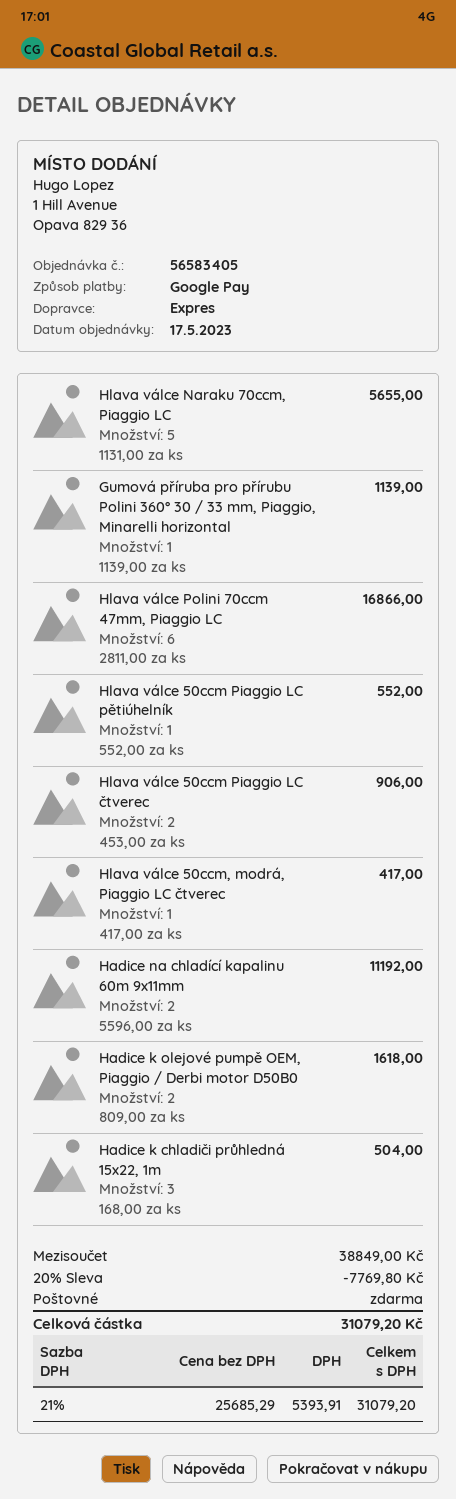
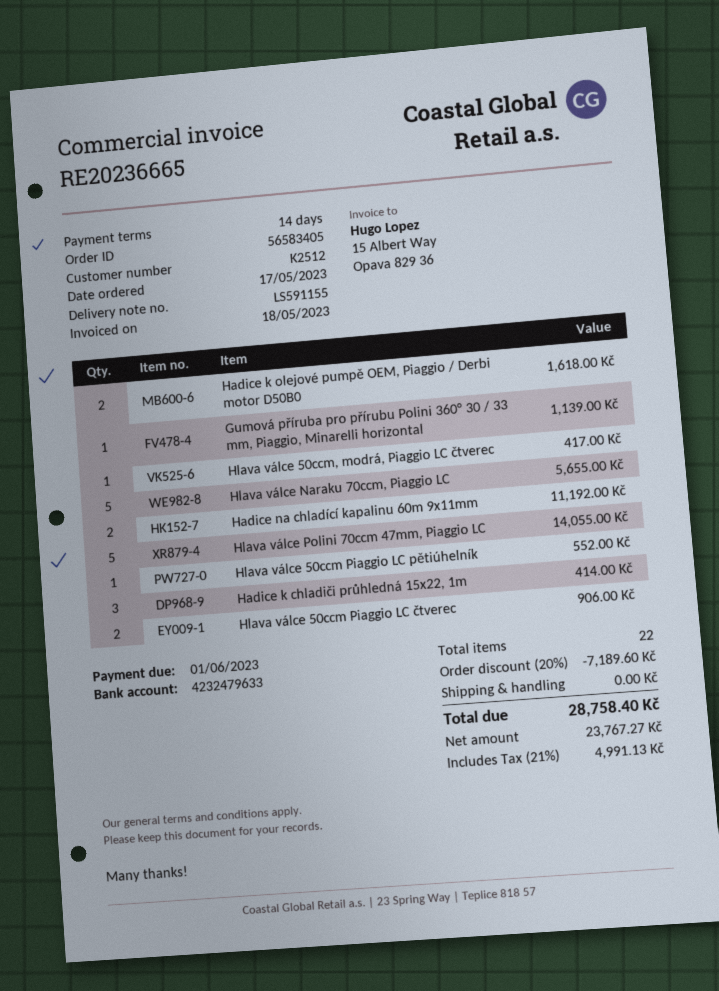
Hlava válce Polini 70ccm 47mm, Piaggio LC: 6 for 16866.00 -> 5 for 14055.00
Hadice k chladiči průhledná 15x22, 1m: 3 for 504.00 -> 3 for 414.00
discount: 20% = 7769.80 -> 20% = 7189.60
net: 25685.29 -> 23767.27
tax: 21% = 5393.91 -> 21% = 4991.13
total: 31079.20 -> 28758.40

